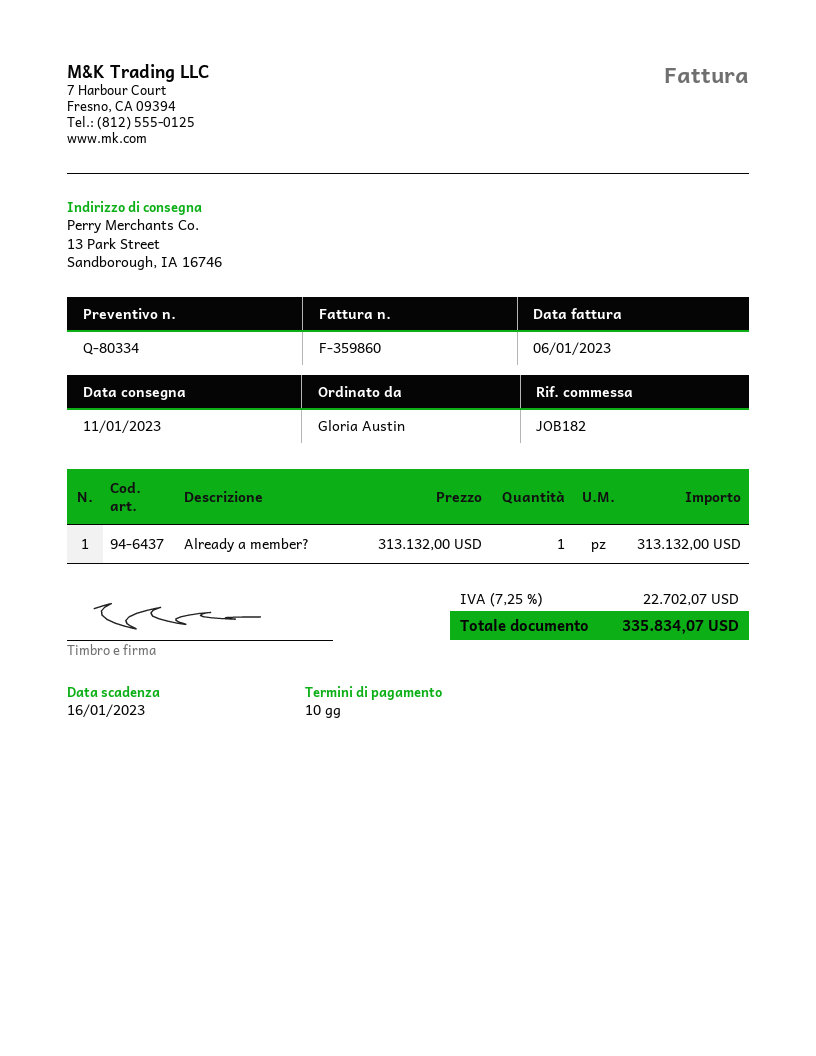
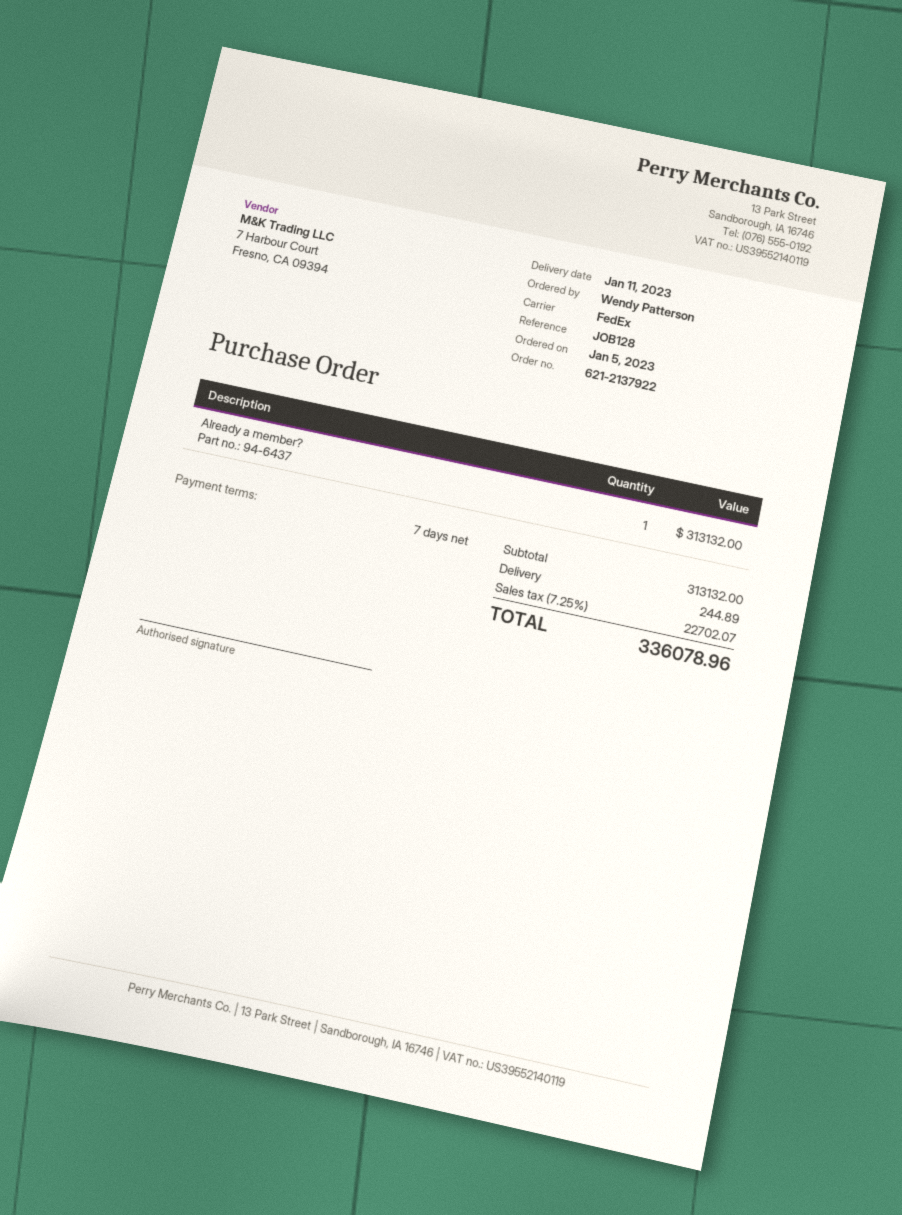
payment terms: 10 days -> 7 days
reference: JOB182 -> JOB128
ordered by: Gloria Austin -> Wendy Patterson
shipping: none -> 244.89
total: 335834.07 -> 336078.96

